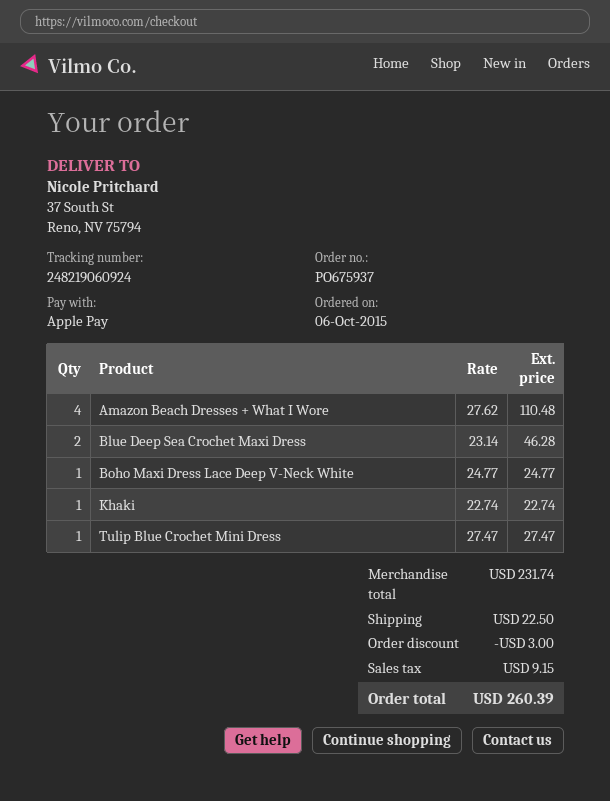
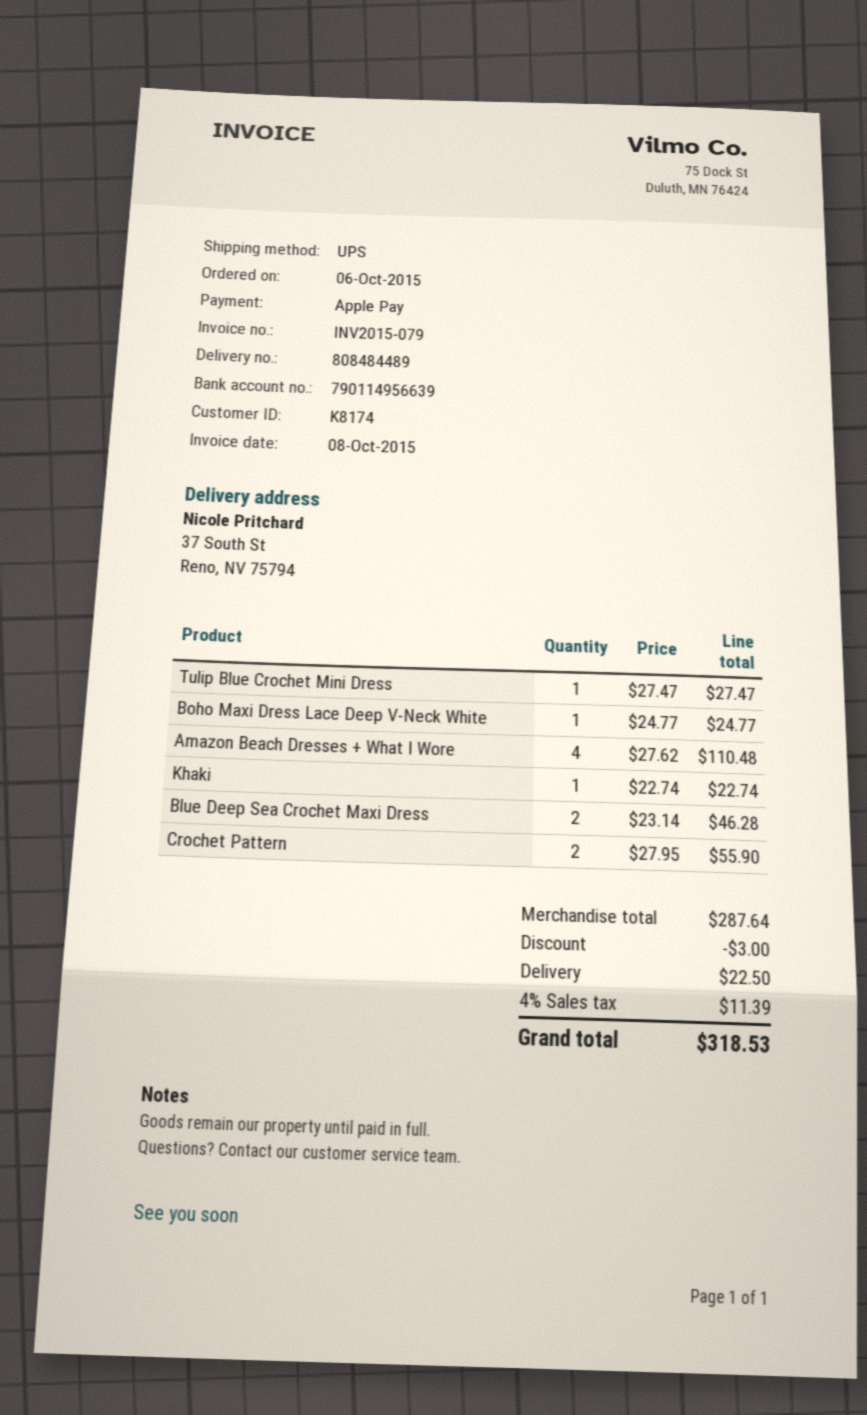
Crochet Pattern: none -> 2 x 27.95 = 55.90
subtotal: 231.74 -> 287.64
tax: 9.15 -> 11.39
total: 260.39 -> 318.53

